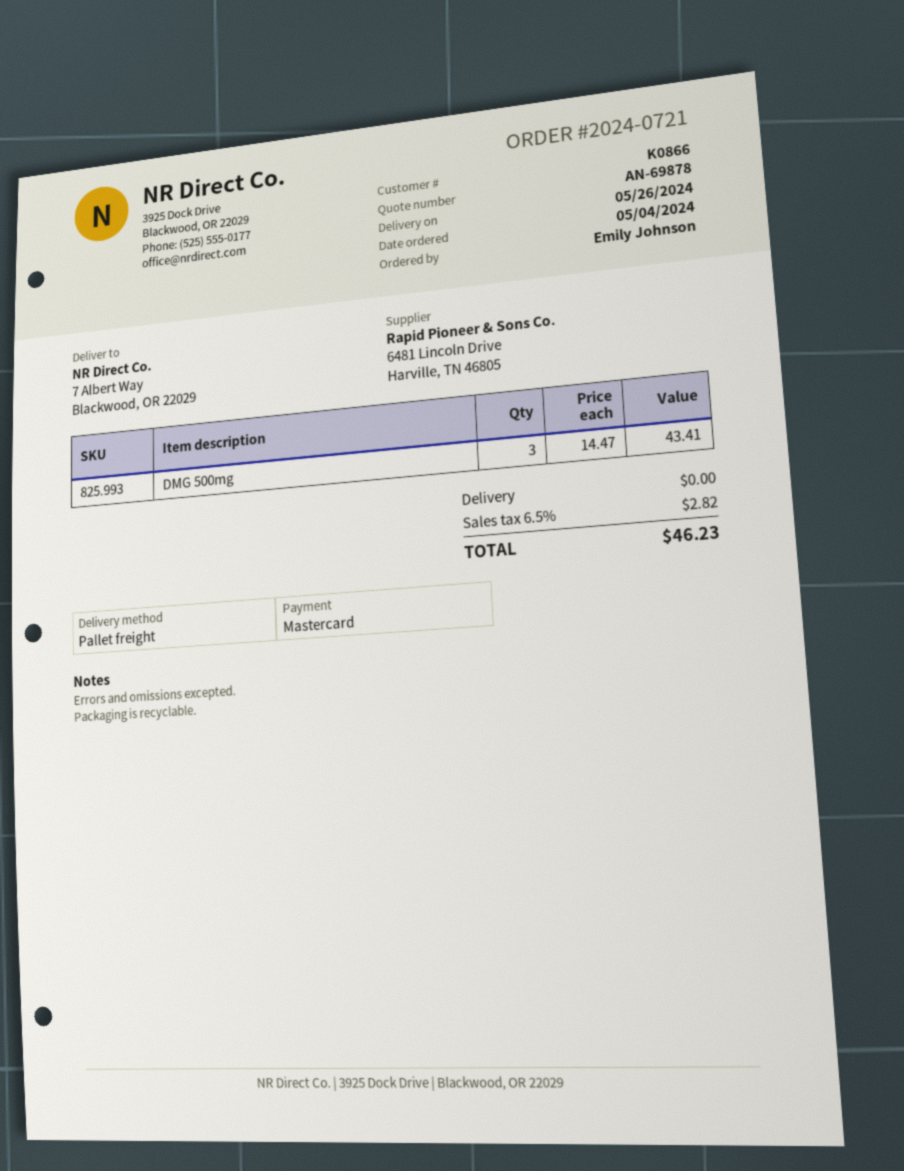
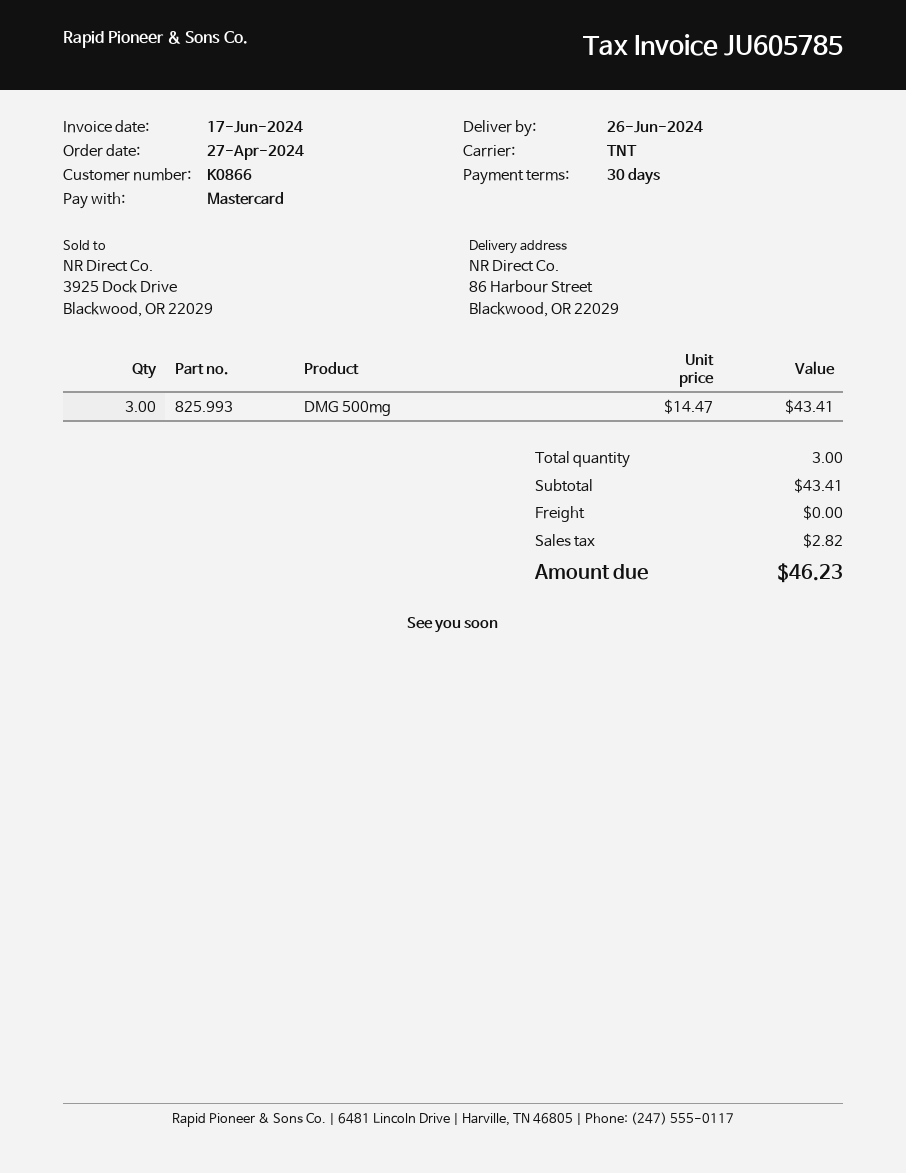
order date: 2024-05-04 -> 2024-04-27
delivery date: 2024-05-26 -> 2024-06-26
shipping method: pallet freight -> TNT
ship to: 7 Albert Way, Blackwood, OR 22029 -> 86 Harbour Street, Blackwood, OR 22029

